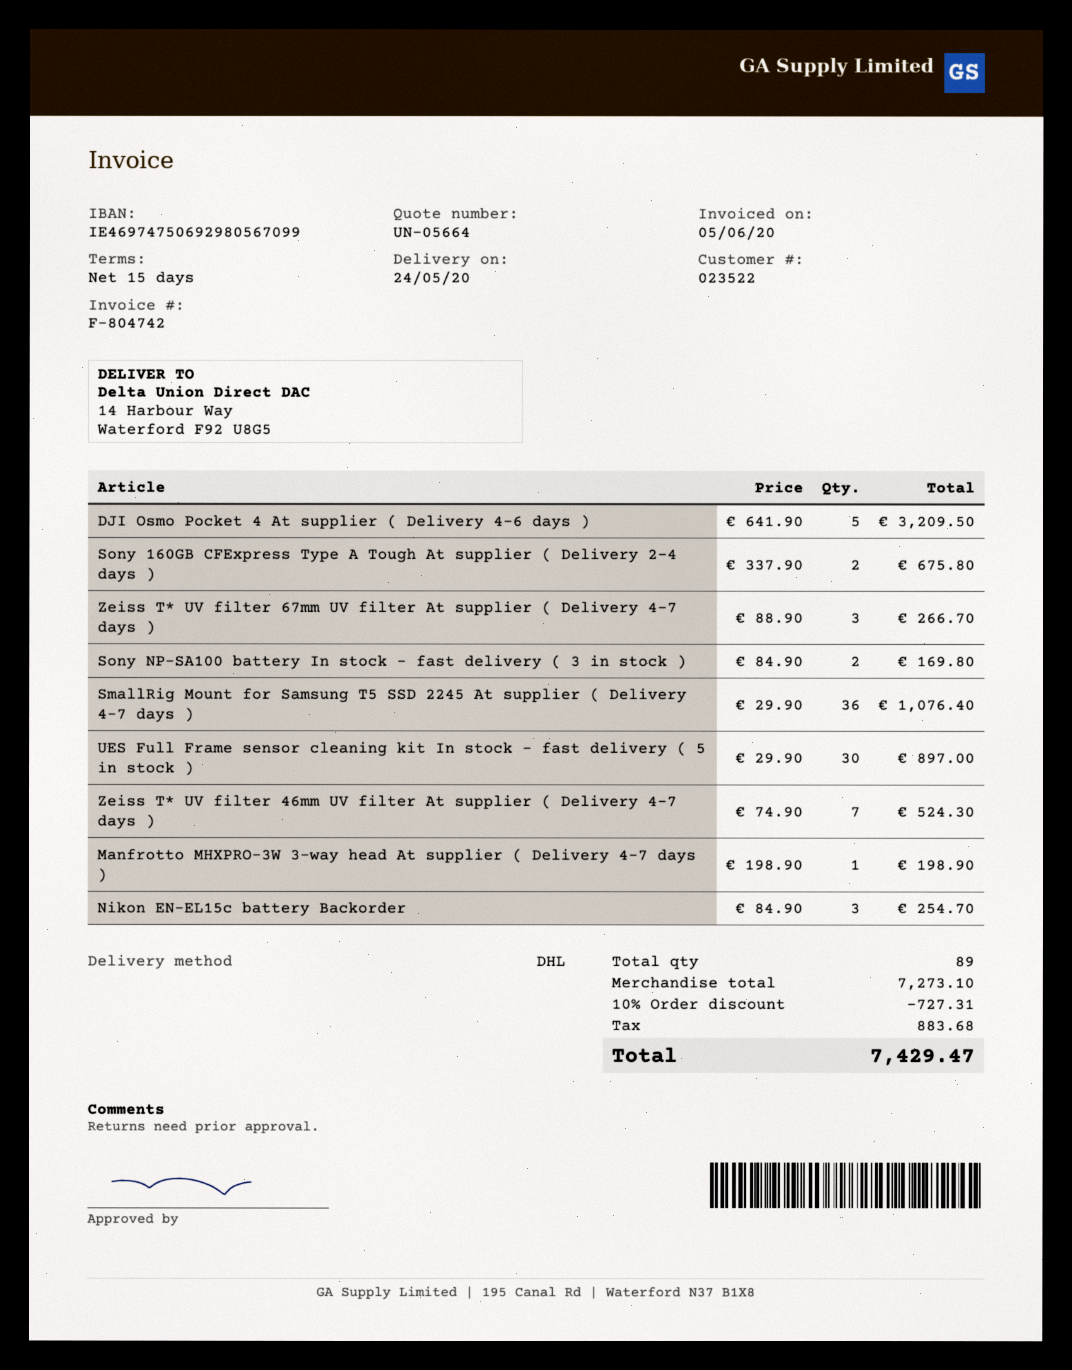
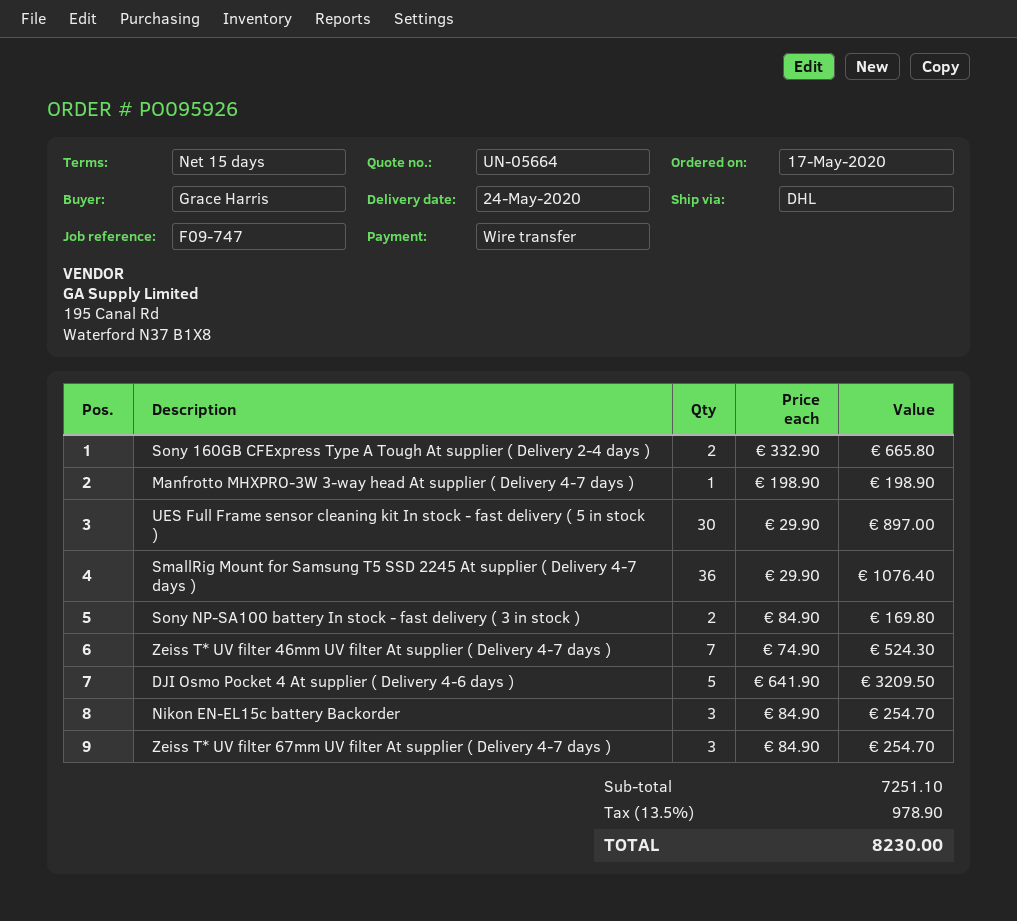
Sony 160GB CFExpress Type A Tough At supplier ( Delivery 2-4 days ): 2 x 337.90 = 675.80 -> 2 x 332.90 = 665.80
Zeiss T* UV filter 67mm UV filter At supplier ( Delivery 4-7 days ): 3 x 88.90 = 266.70 -> 3 x 84.90 = 254.70
subtotal: 7273.10 -> 7251.10
discount: 10% = 727.31 -> none
tax: 883.68 -> 978.90
total: 7429.47 -> 8230.00

